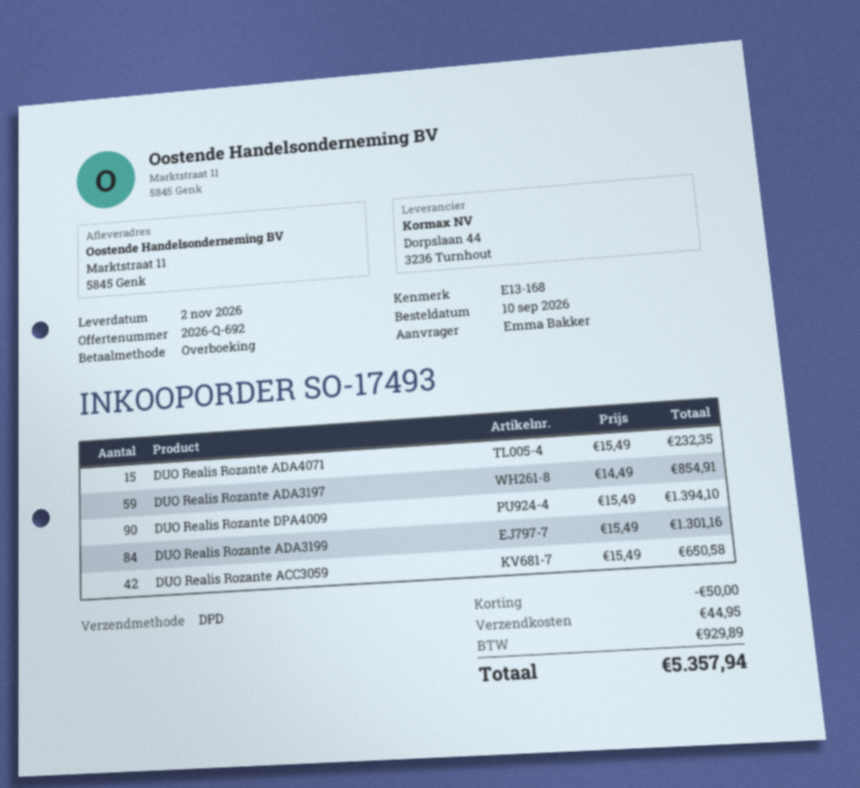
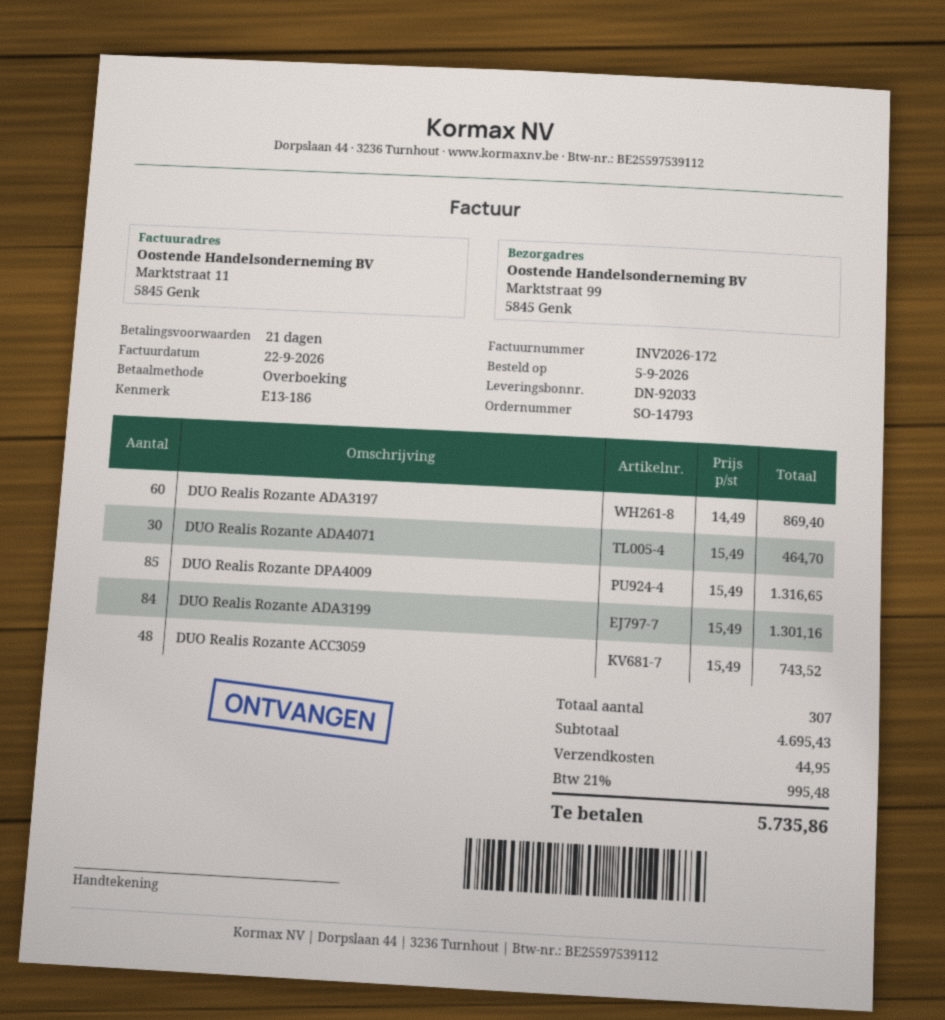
order number: SO-17493 -> SO-14793
order date: 2026-09-10 -> 2026-09-05
reference: E13-168 -> E13-186
ship to: Marktstraat 11, 5845 Genk -> Marktstraat 99, 5845 Genk
DUO Realis Rozante ADA4071: 15 x 15.49 = 232.35 -> 30 x 15.49 = 464.70
DUO Realis Rozante ADA3197: 59 x 14.49 = 854.91 -> 60 x 14.49 = 869.40
DUO Realis Rozante DPA4009: 90 x 15.49 = 1394.10 -> 85 x 15.49 = 1316.65
DUO Realis Rozante ACC3059: 42 x 15.49 = 650.58 -> 48 x 15.49 = 743.52
discount: 50.00 -> none
tax: 929.89 -> 995.48
total: 5357.94 -> 5735.86

